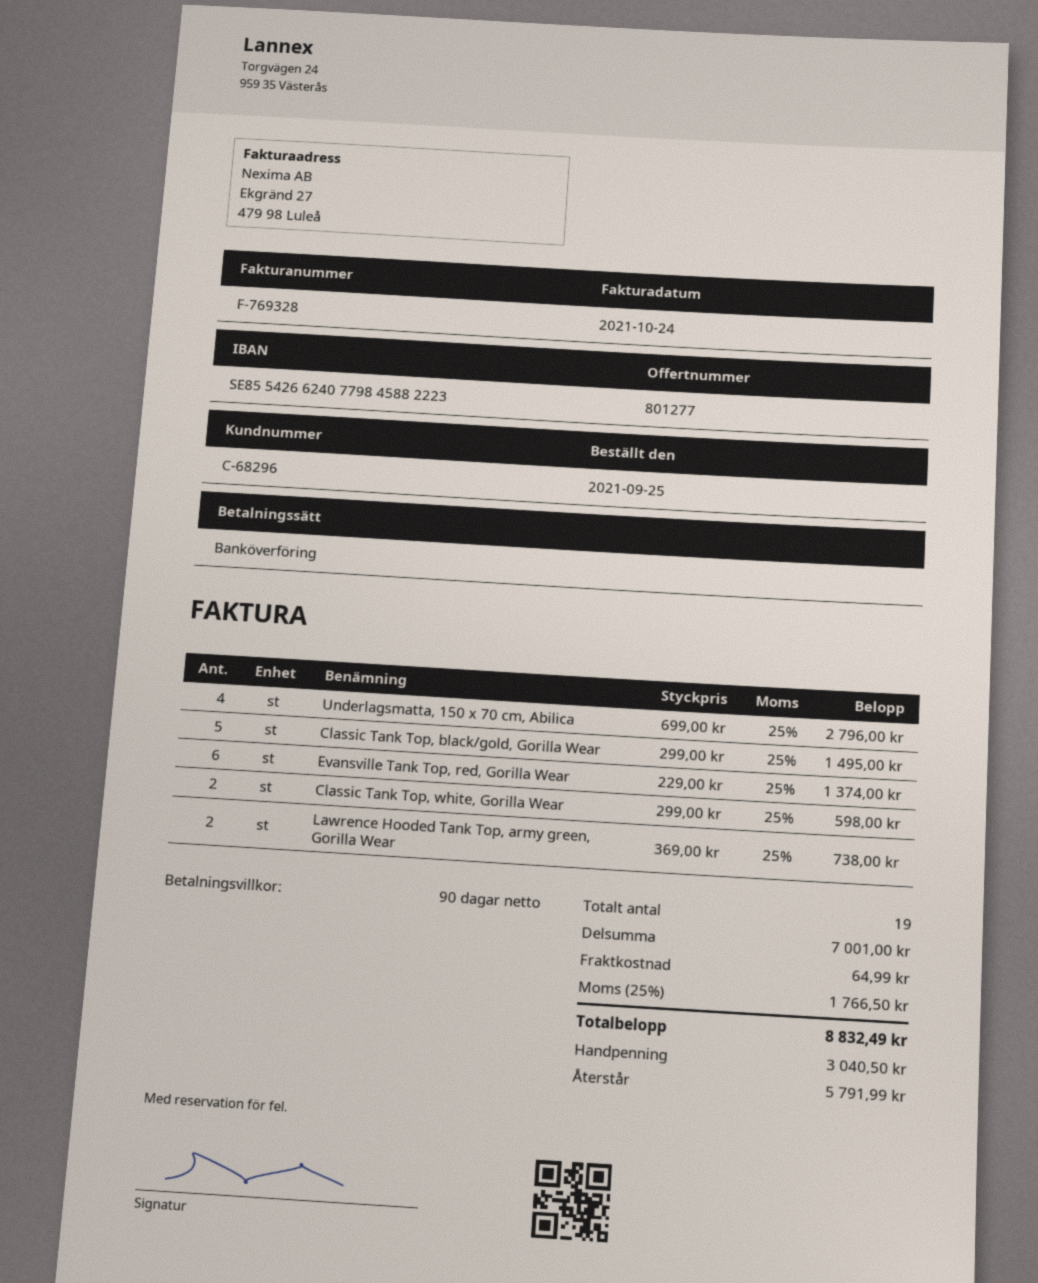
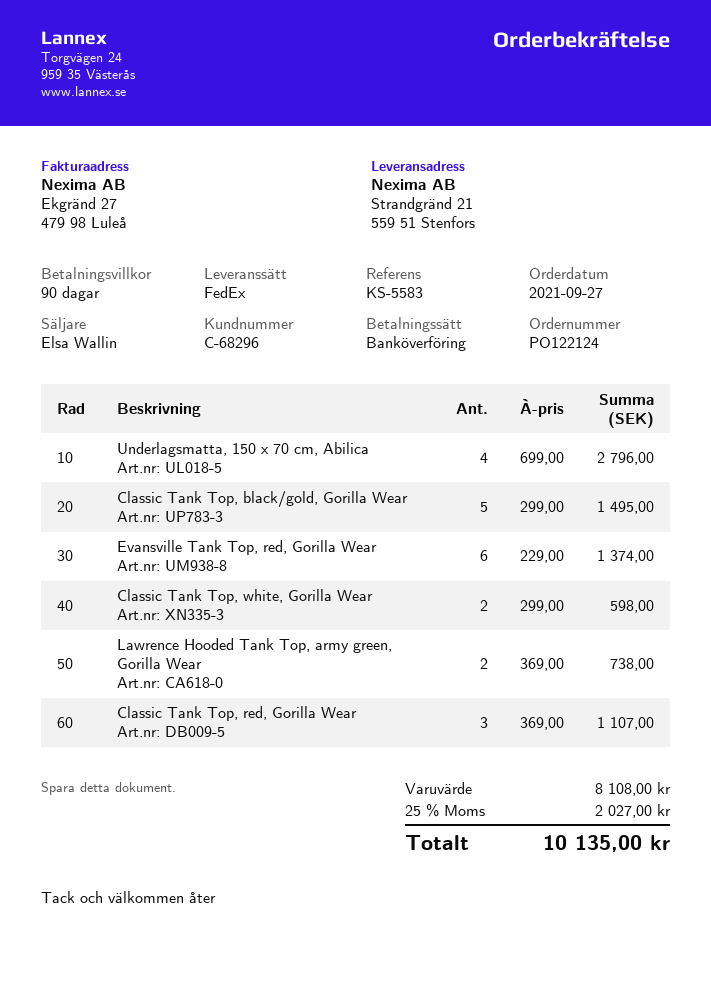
order date: 2021-09-25 -> 2021-09-27
Classic Tank Top, red, Gorilla Wear: none -> 3 x 369.00 = 1107.00
subtotal: 7001.00 -> 8108.00
shipping: 64.99 -> none
tax: 25% = 1766.50 -> 25% = 2027.00
total: 8832.49 -> 10135.00

